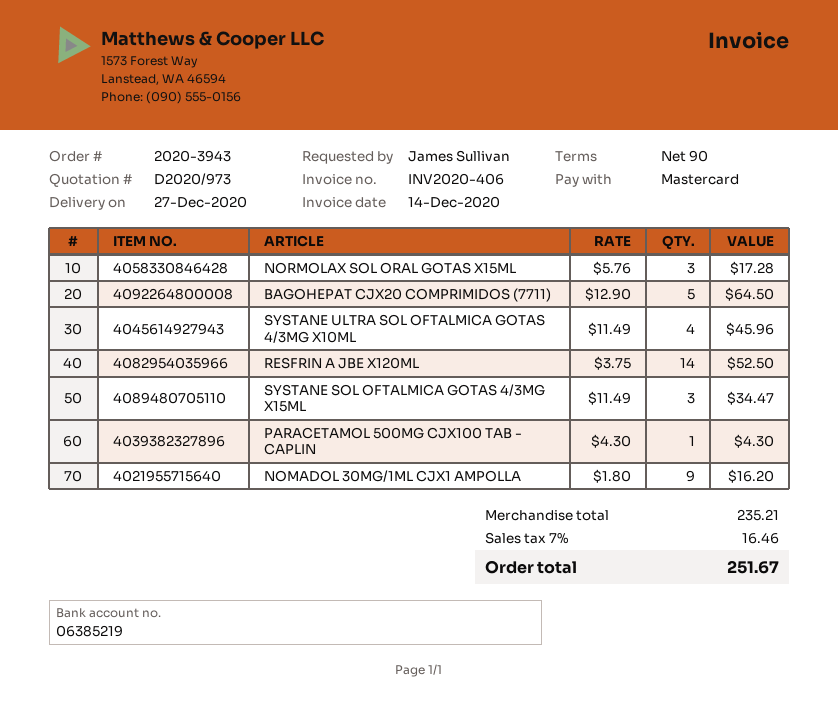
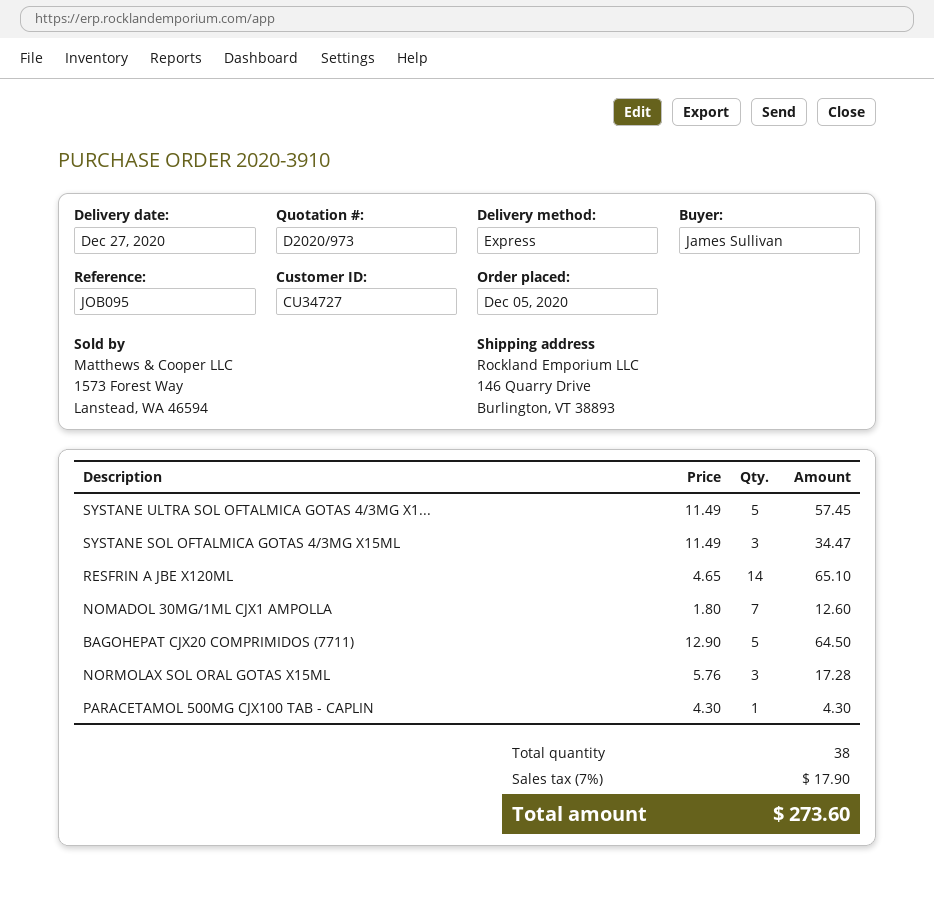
order number: 2020-3943 -> 2020-3910
SYSTANE ULTRA SOL OFTALMICA GOTAS 4/3MG X10ML: 4 x 11.49 = 45.96 -> 5 x 11.49 = 57.45
RESFRIN A JBE X120ML: 14 x 3.75 = 52.50 -> 14 x 4.65 = 65.10
NOMADOL 30MG/1ML CJX1 AMPOLLA: 9 x 1.80 = 16.20 -> 7 x 1.80 = 12.60
tax: 7% = 16.46 -> 7% = 17.90
total: 251.67 -> 273.60

